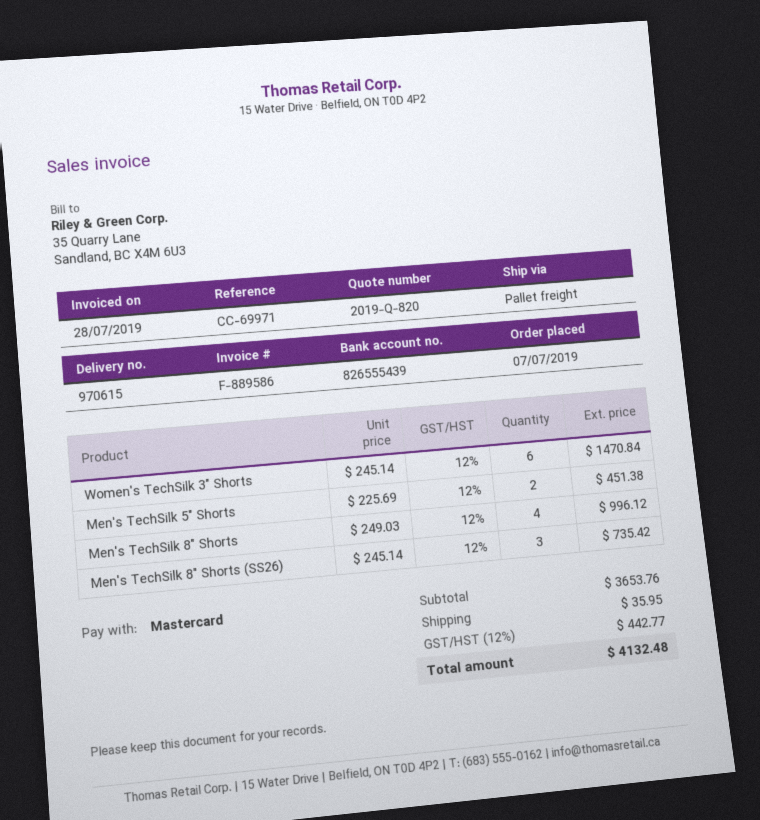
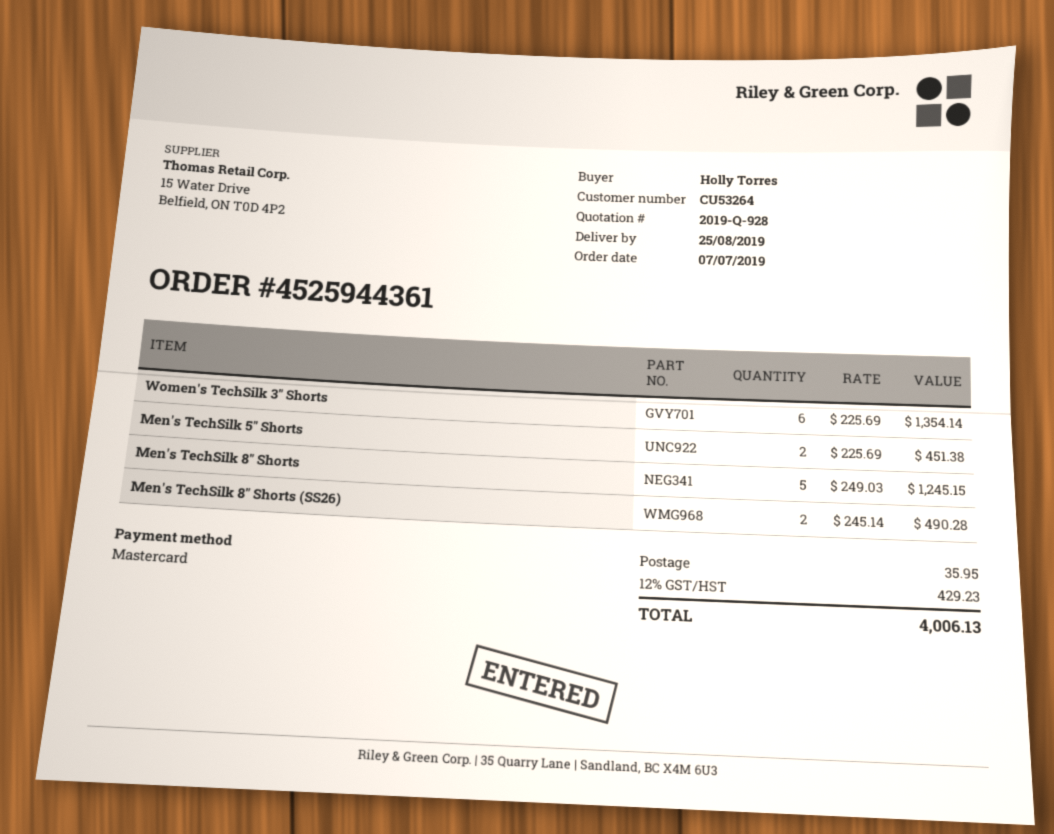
quote number: 2019-Q-820 -> 2019-Q-928
Women's TechSilk 3" Shorts: 6 x 245.14 = 1470.84 -> 6 x 225.69 = 1354.14
Men's TechSilk 8" Shorts: 4 x 249.03 = 996.12 -> 5 x 249.03 = 1245.15
Men's TechSilk 8" Shorts (SS26): 3 x 245.14 = 735.42 -> 2 x 245.14 = 490.28
tax: 12% = 442.77 -> 12% = 429.23
total: 4132.48 -> 4006.13

